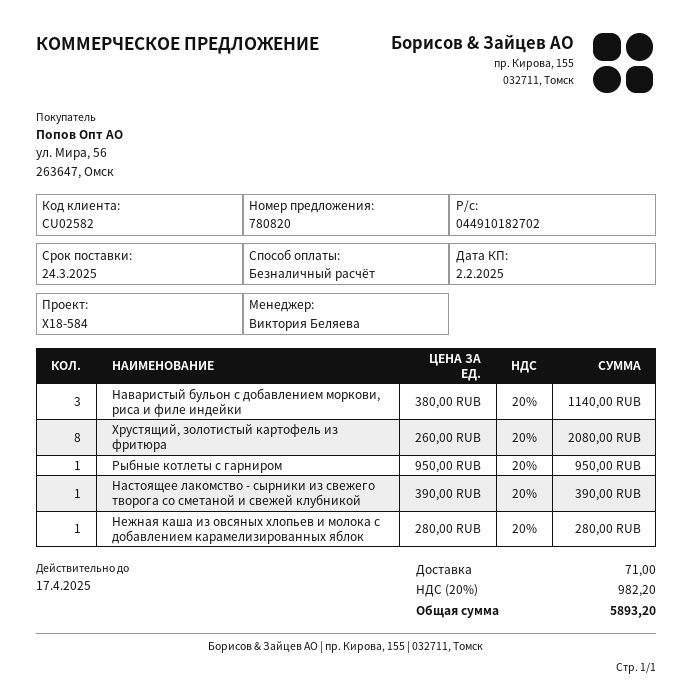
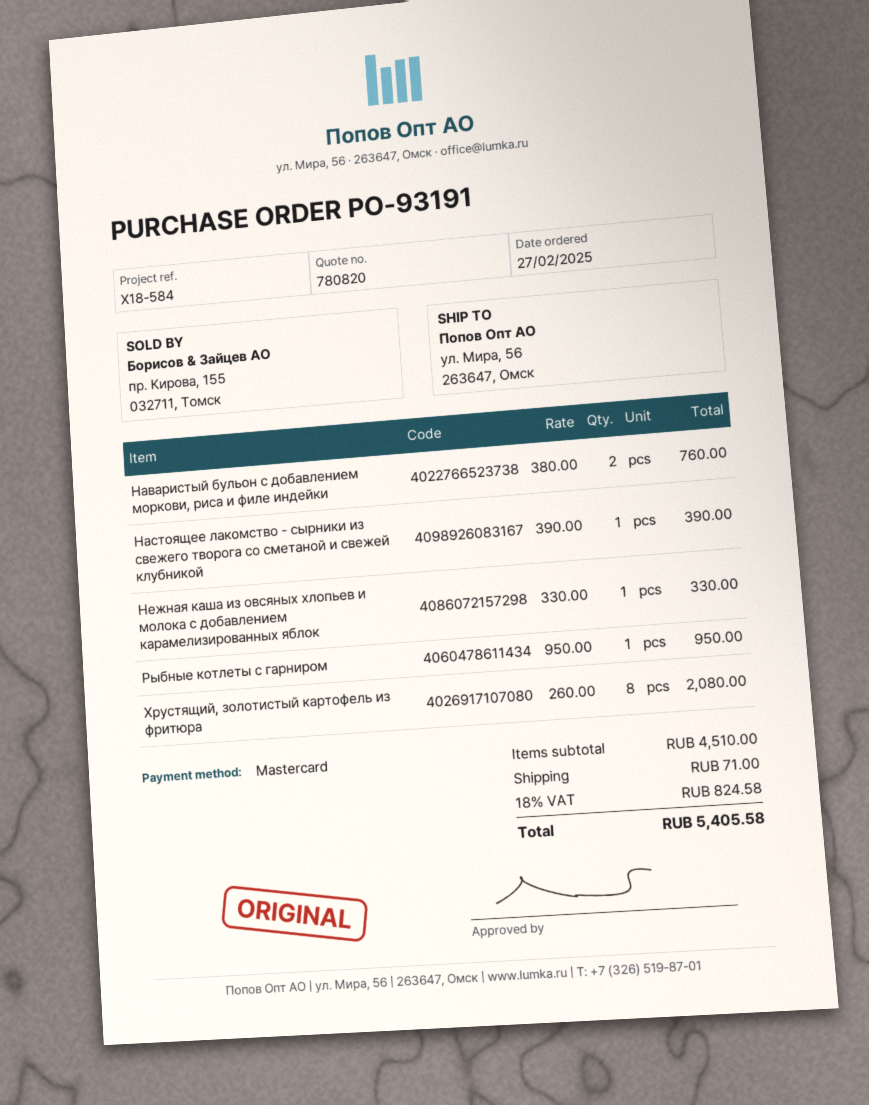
payment method: bank transfer -> Mastercard
Наваристый бульон с добавлением моркови, риса и филе индейки: 3 x 380.00 = 1140.00 -> 2 x 380.00 = 760.00
Нежная каша из овсяных хлопьев и молока с добавлением карамелизированных яблок: 1 x 280.00 = 280.00 -> 1 x 330.00 = 330.00
tax: 20% = 982.20 -> 18% = 824.58
total: 5893.20 -> 5405.58

